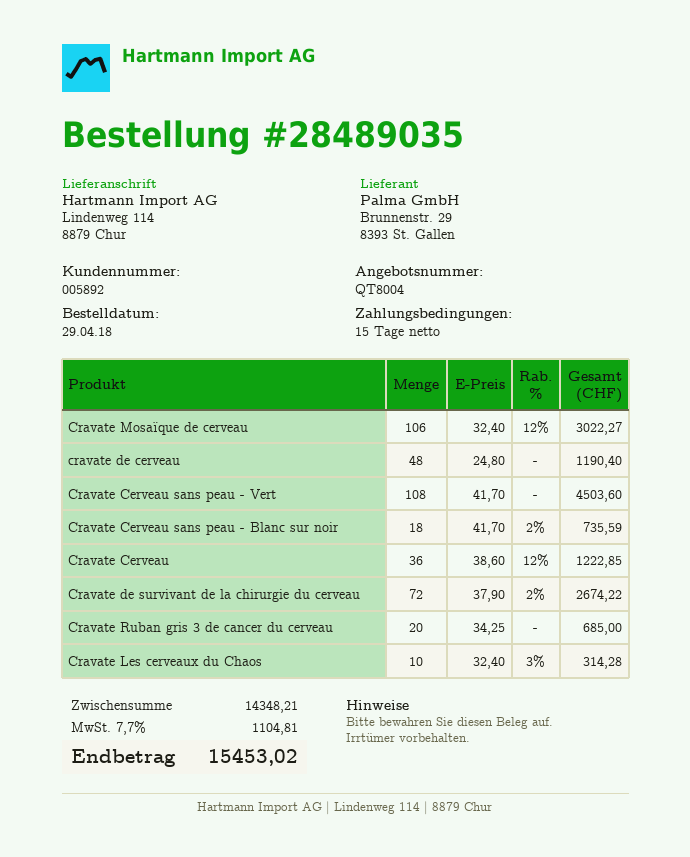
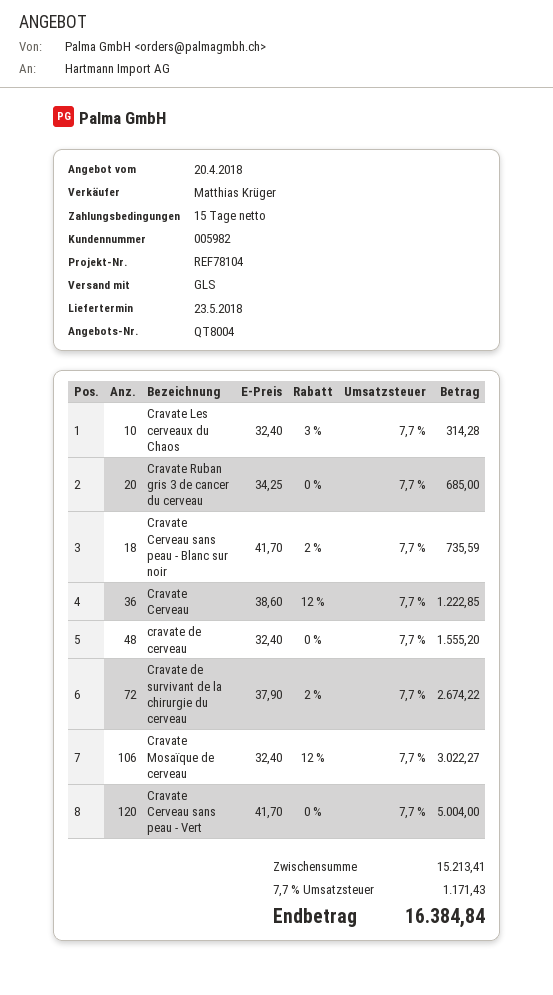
customer number: 005892 -> 005982
cravate de cerveau: 48 x 24.80 = 1190.40 -> 48 x 32.40 = 1555.20
Cravate Cerveau sans peau - Vert: 108 x 41.70 = 4503.60 -> 120 x 41.70 = 5004.00
subtotal: 14348.21 -> 15213.41
tax: 7.7% = 1104.81 -> 7.7% = 1171.43
total: 15453.02 -> 16384.84

